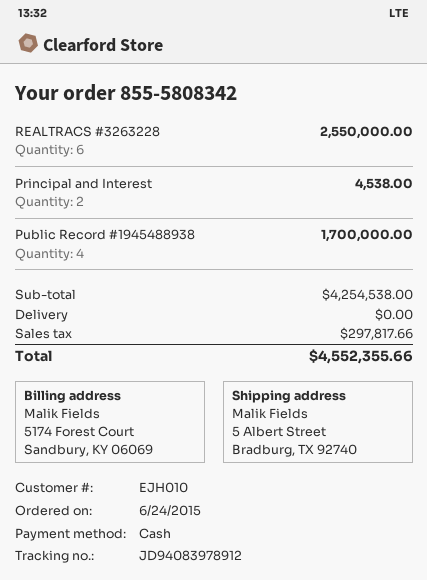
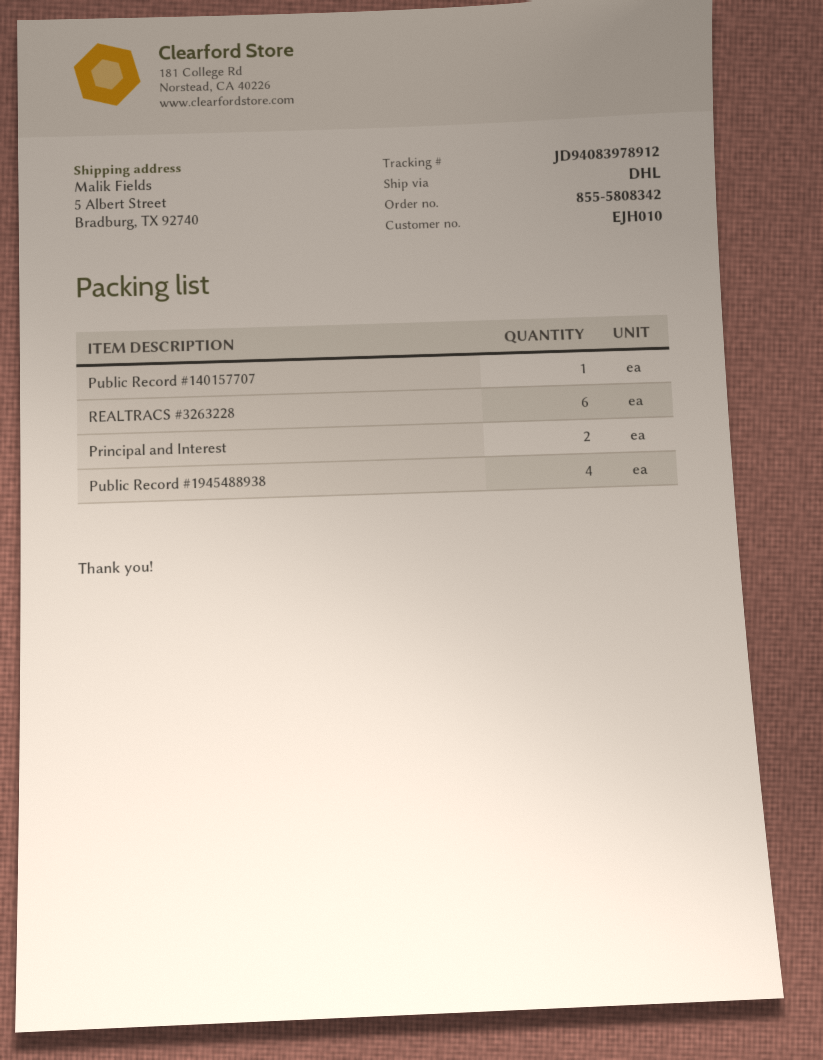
Public Record #140157707: none -> 1

